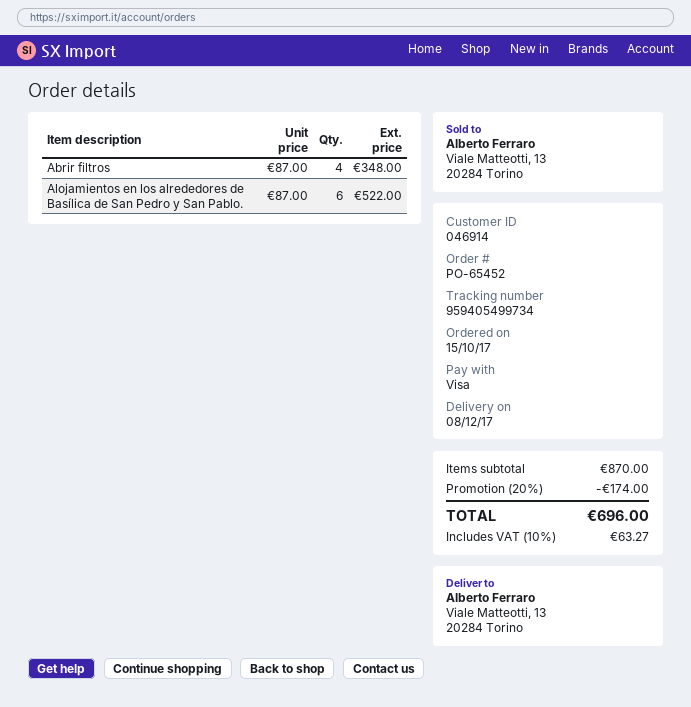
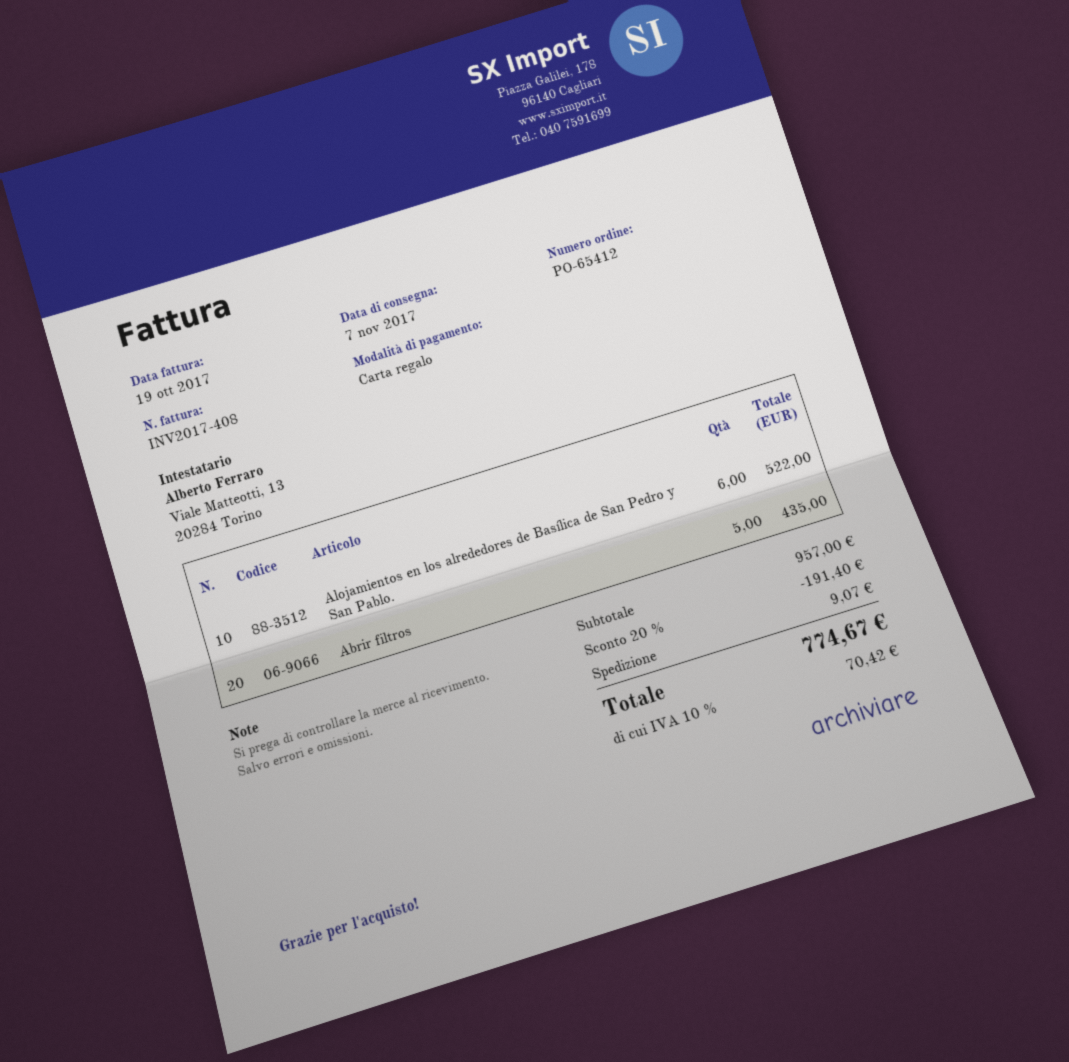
order number: PO-65452 -> PO-65412
delivery date: 2017-12-08 -> 2017-11-07
payment method: Visa -> gift card
Abrir filtros: 4 for 348.00 -> 5 for 435.00
subtotal: 870.00 -> 957.00
discount: 20% = 174.00 -> 20% = 191.40
shipping: none -> 9.07
tax: 10% = 63.27 -> 10% = 70.42
total: 696.00 -> 774.67

